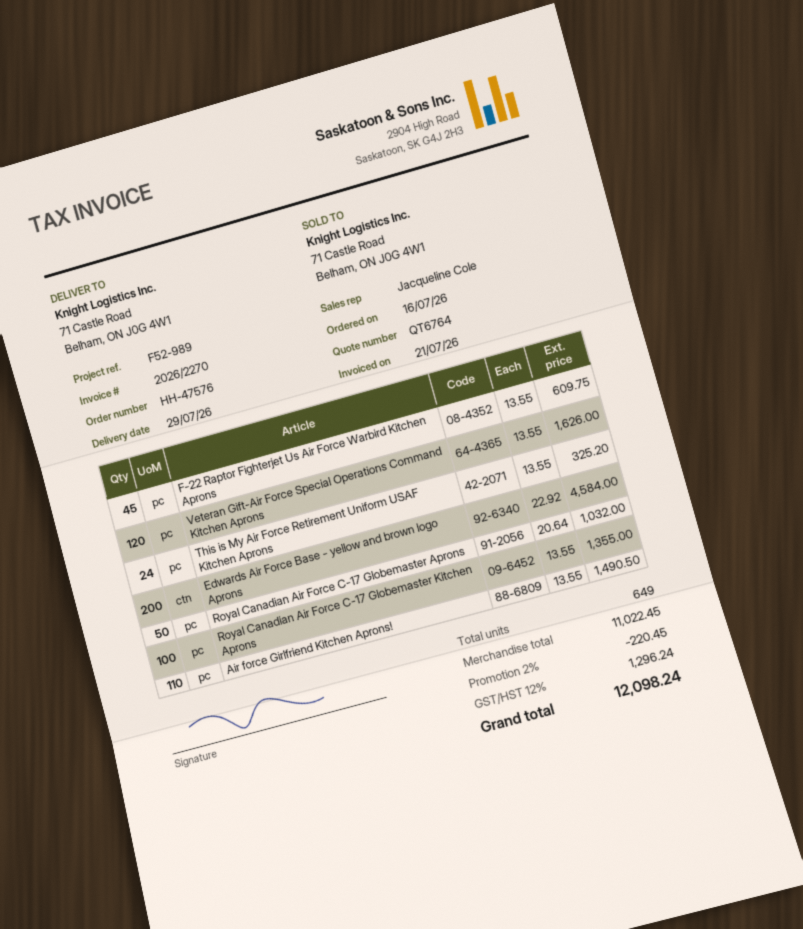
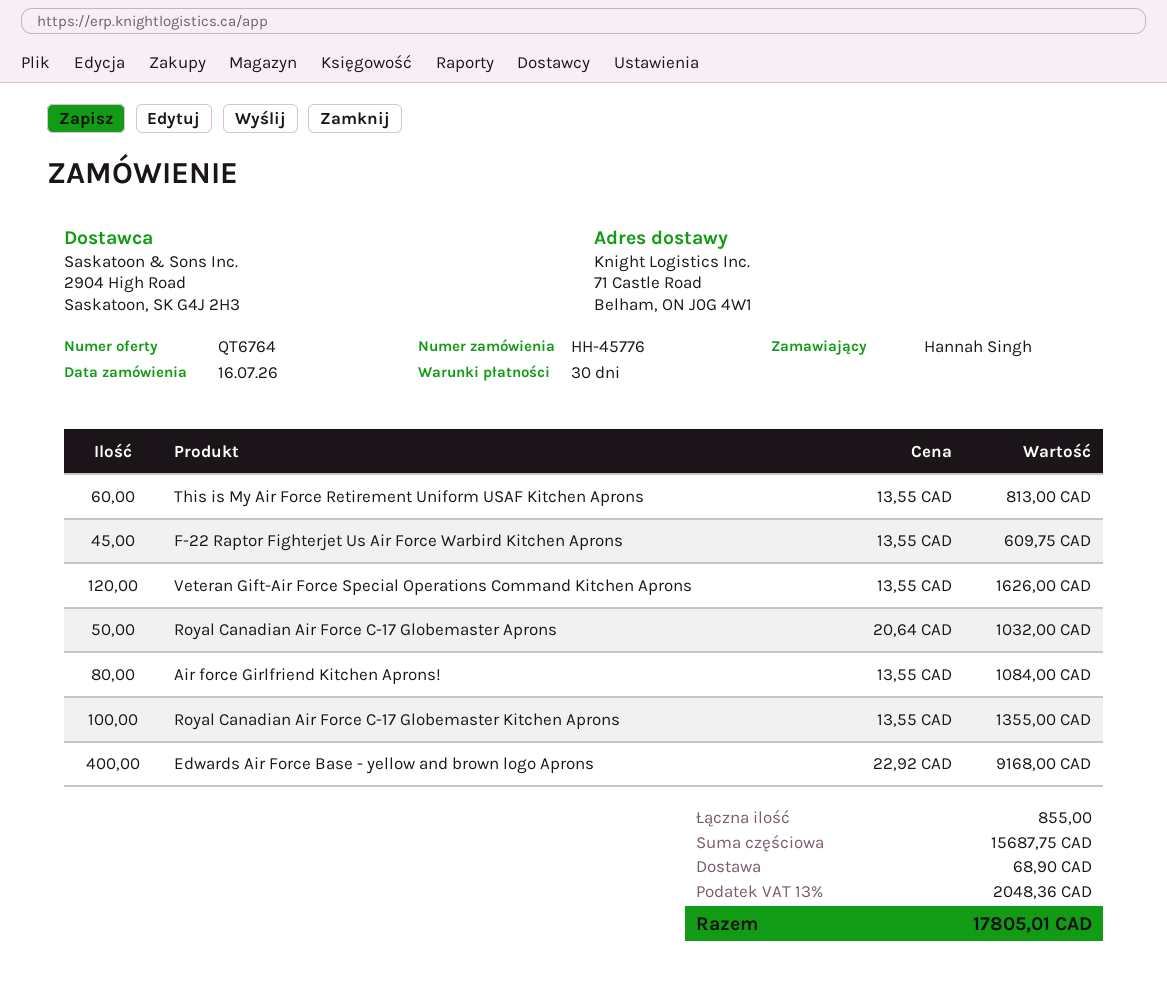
order number: HH-47576 -> HH-45776
This is My Air Force Retirement Uniform USAF Kitchen Aprons: 24 x 13.55 = 325.20 -> 60 x 13.55 = 813.00
Edwards Air Force Base - yellow and brown logo Aprons: 200 x 22.92 = 4584.00 -> 400 x 22.92 = 9168.00
Air force Girlfriend Kitchen Aprons!: 110 x 13.55 = 1490.50 -> 80 x 13.55 = 1084.00
total quantity: 649 -> 855
subtotal: 11022.45 -> 15687.75
discount: 2% = 220.45 -> none
shipping: none -> 68.90
tax: 12% = 1296.24 -> 13% = 2048.36
total: 12098.24 -> 17805.01

